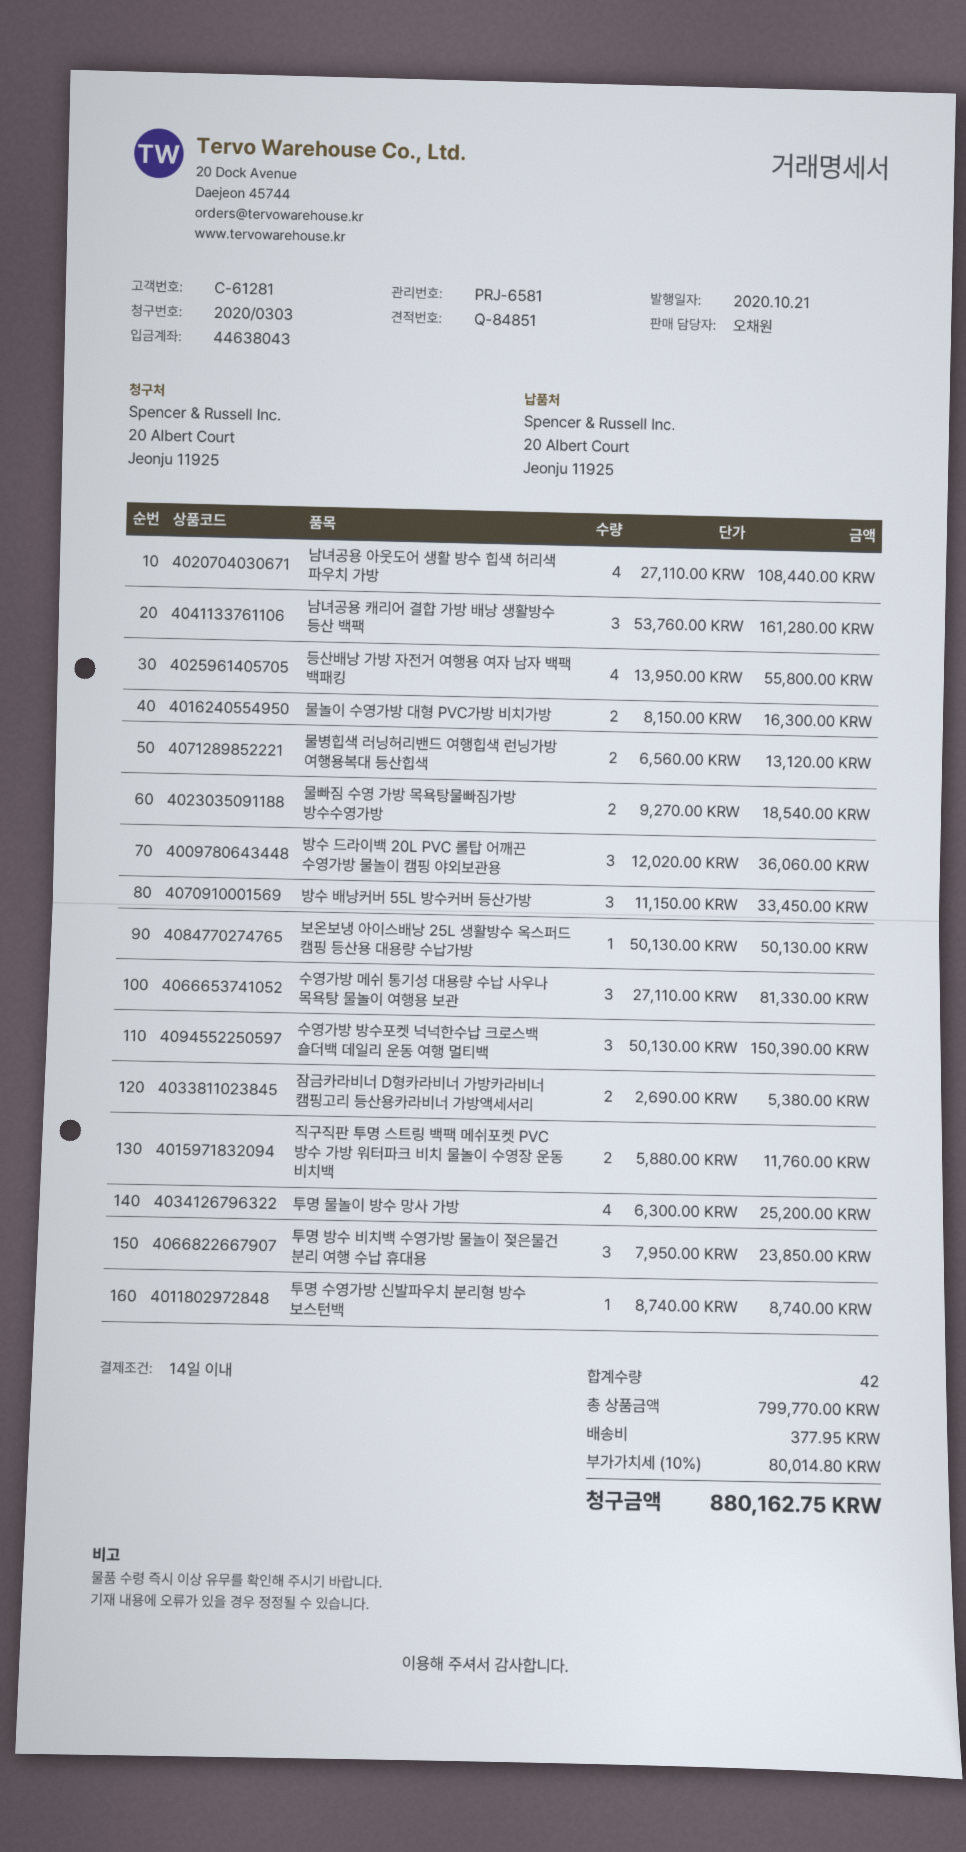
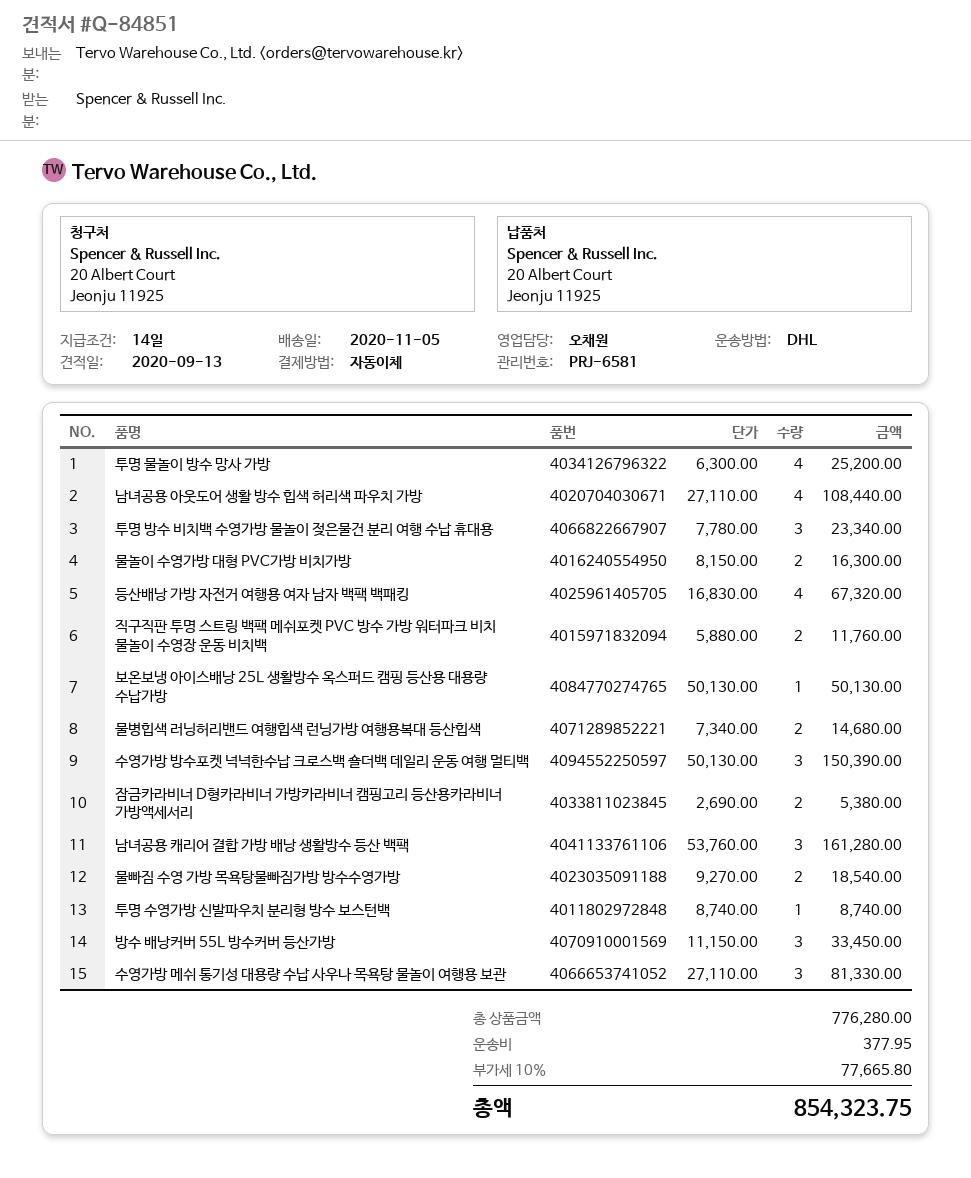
등산배낭 가방 자전거 여행용 여자 남자 백팩 백패킹: 4 x 13950.00 = 55800.00 -> 4 x 16830.00 = 67320.00
물병힙색 러닝허리밴드 여행힙색 런닝가방 여행용복대 등산힙색: 2 x 6560.00 = 13120.00 -> 2 x 7340.00 = 14680.00
방수 드라이백 20L PVC 롤탑 어깨끈 수영가방 물놀이 캠핑 야외보관용: 3 x 12020.00 = 36060.00 -> none
투명 방수 비치백 수영가방 물놀이 젖은물건 분리 여행 수납 휴대용: 3 x 7950.00 = 23850.00 -> 3 x 7780.00 = 23340.00
subtotal: 799770.00 -> 776280.00
tax: 10% = 80014.80 -> 10% = 77665.80
total: 880162.75 -> 854323.75

